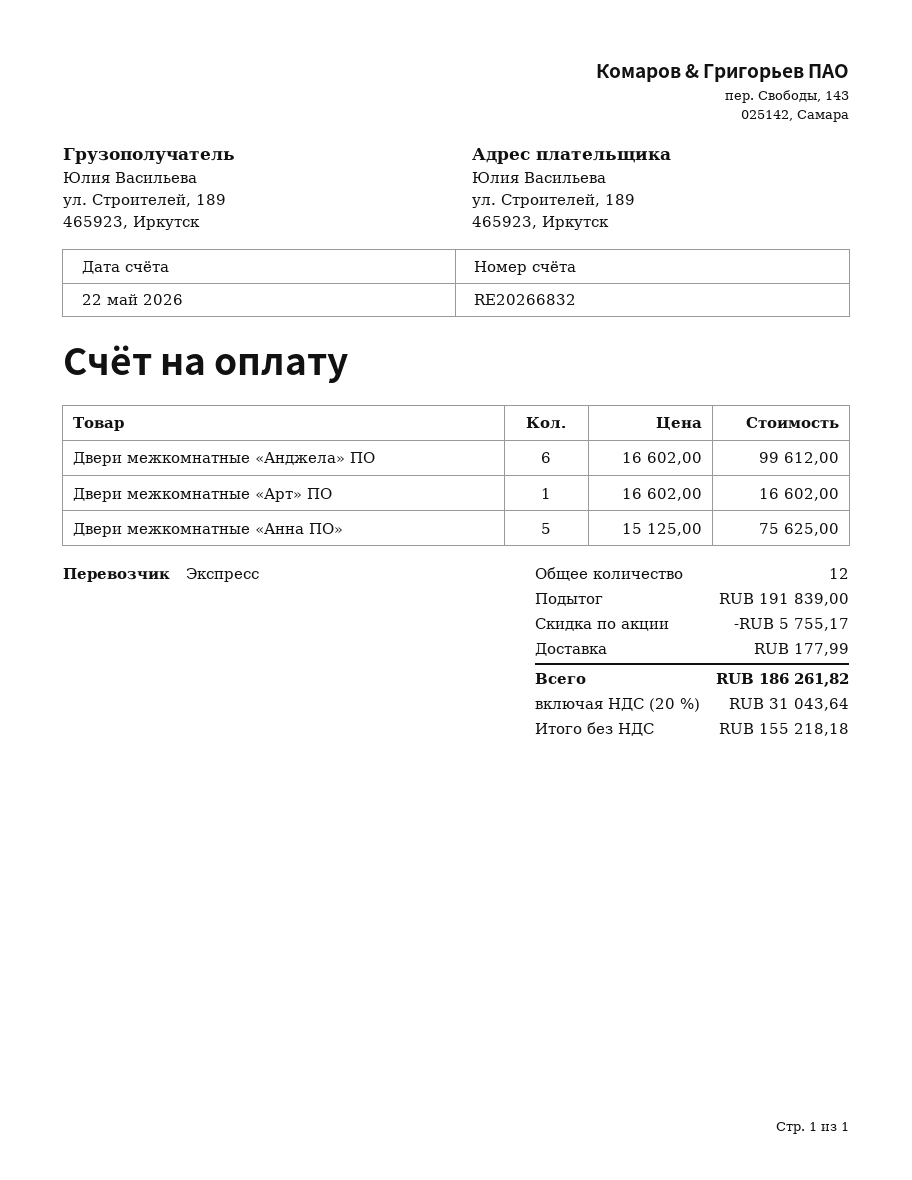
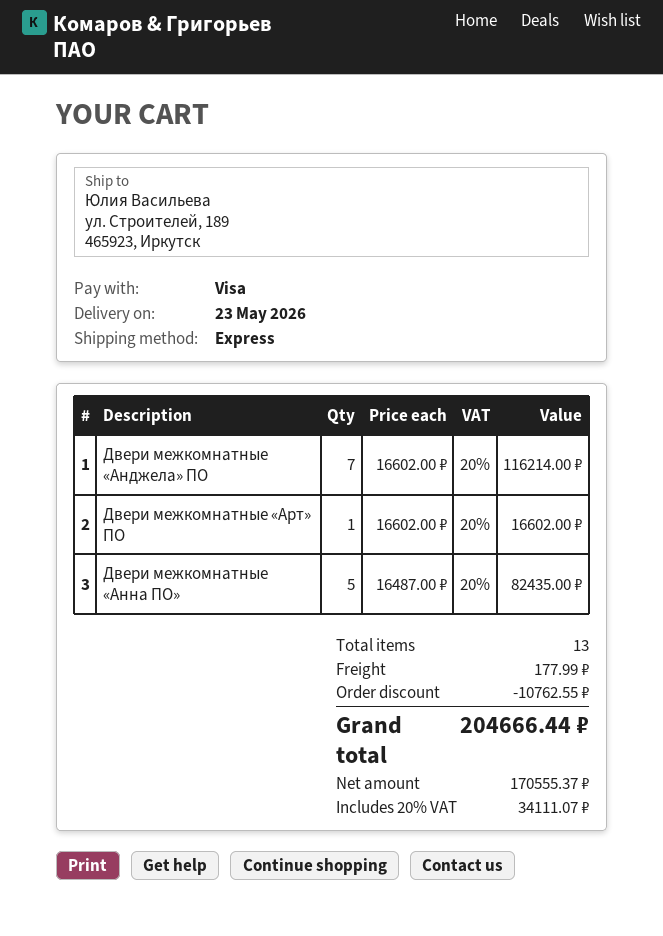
Двери межкомнатные «Анджела» ПО: 6 x 16602.00 = 99612.00 -> 7 x 16602.00 = 116214.00
Двери межкомнатные «Анна ПО»: 5 x 15125.00 = 75625.00 -> 5 x 16487.00 = 82435.00
total quantity: 12 -> 13
discount: 5755.17 -> 10762.55
net: 155218.18 -> 170555.37
tax: 20% = 31043.64 -> 20% = 34111.07
total: 186261.82 -> 204666.44

